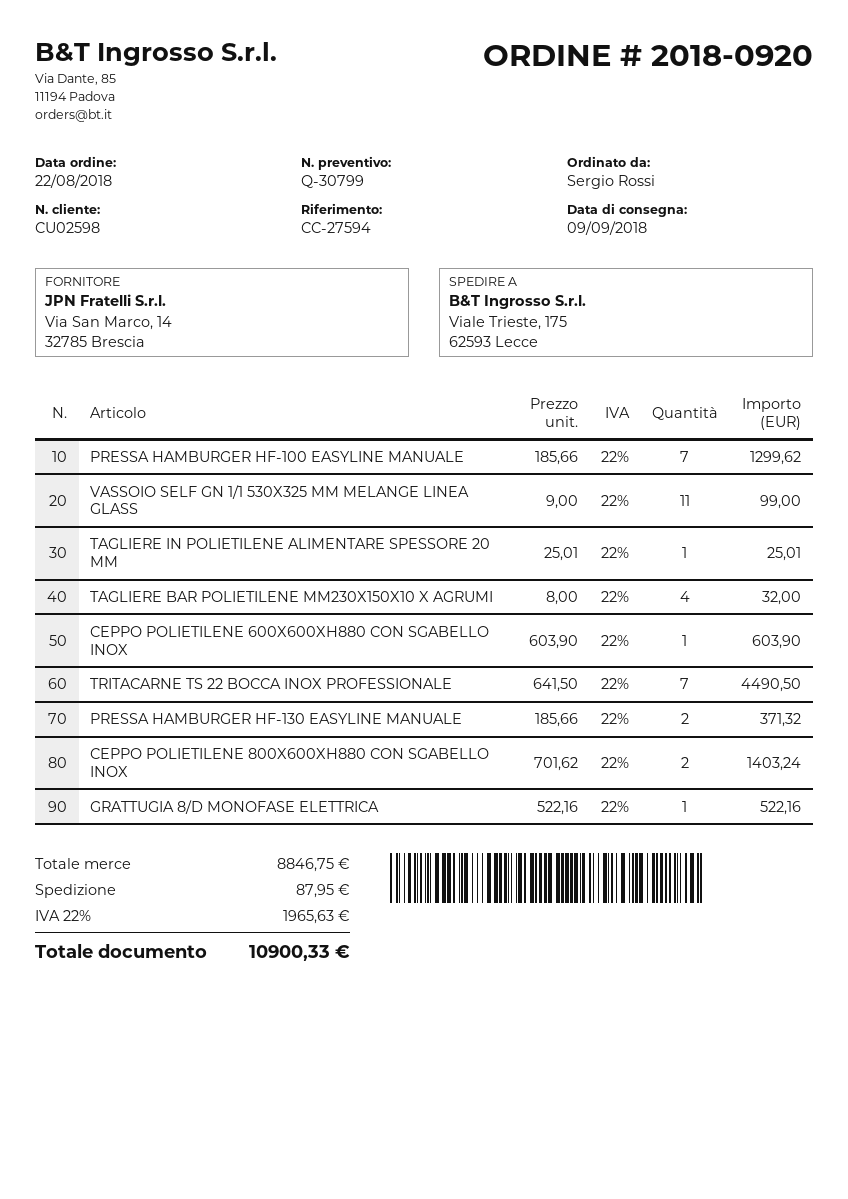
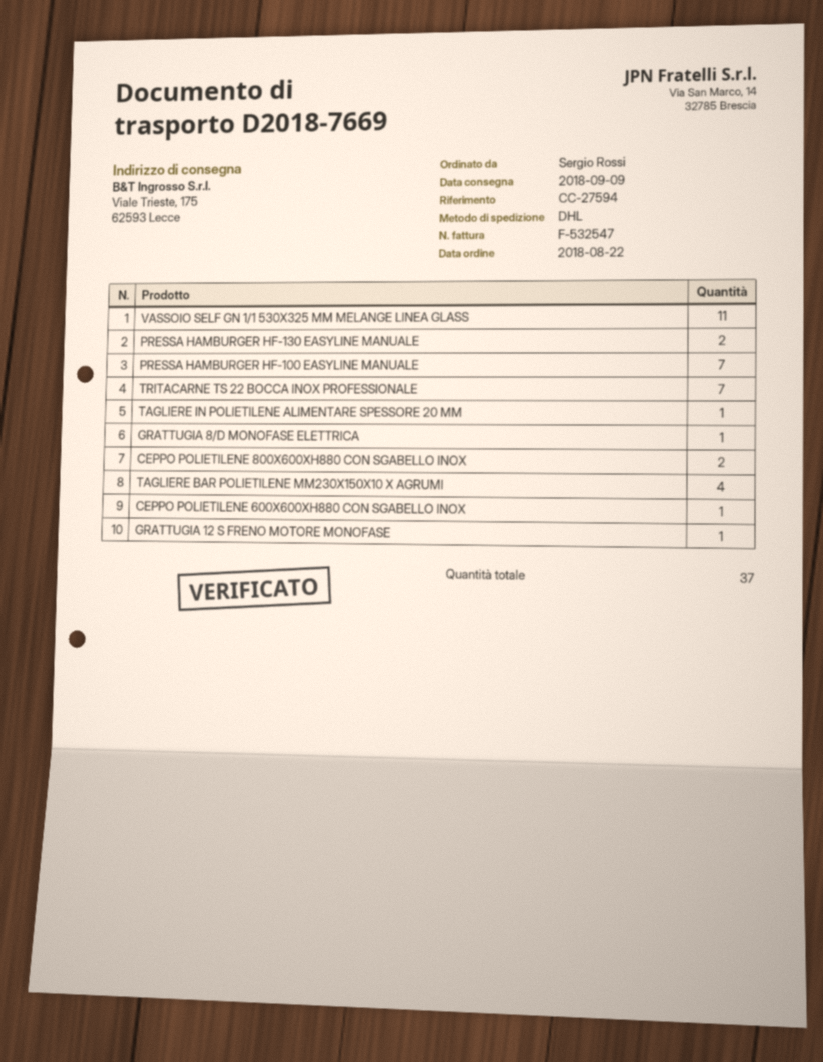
GRATTUGIA 12 S FRENO MOTORE MONOFASE: none -> 1

